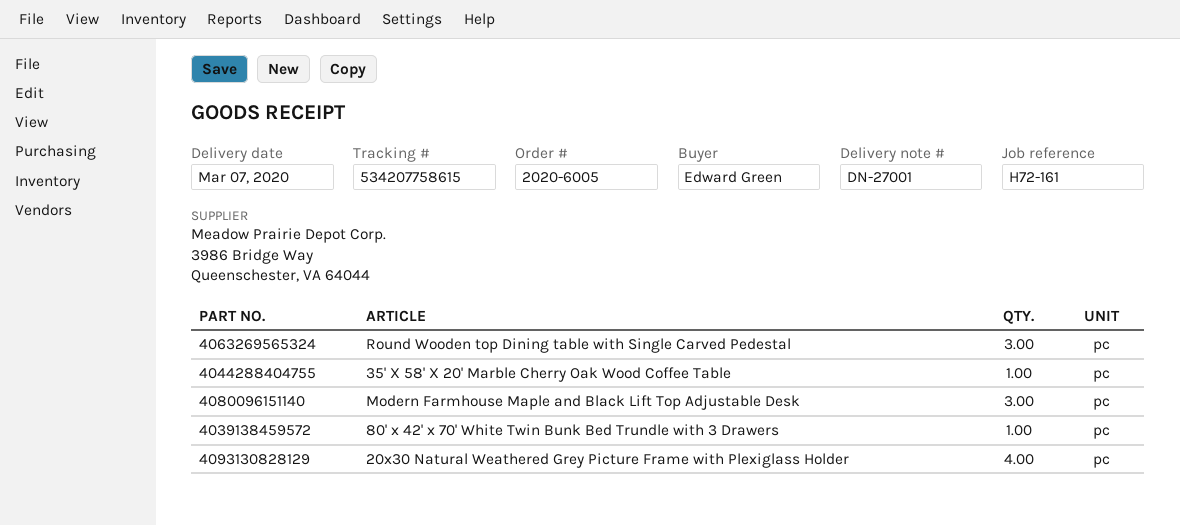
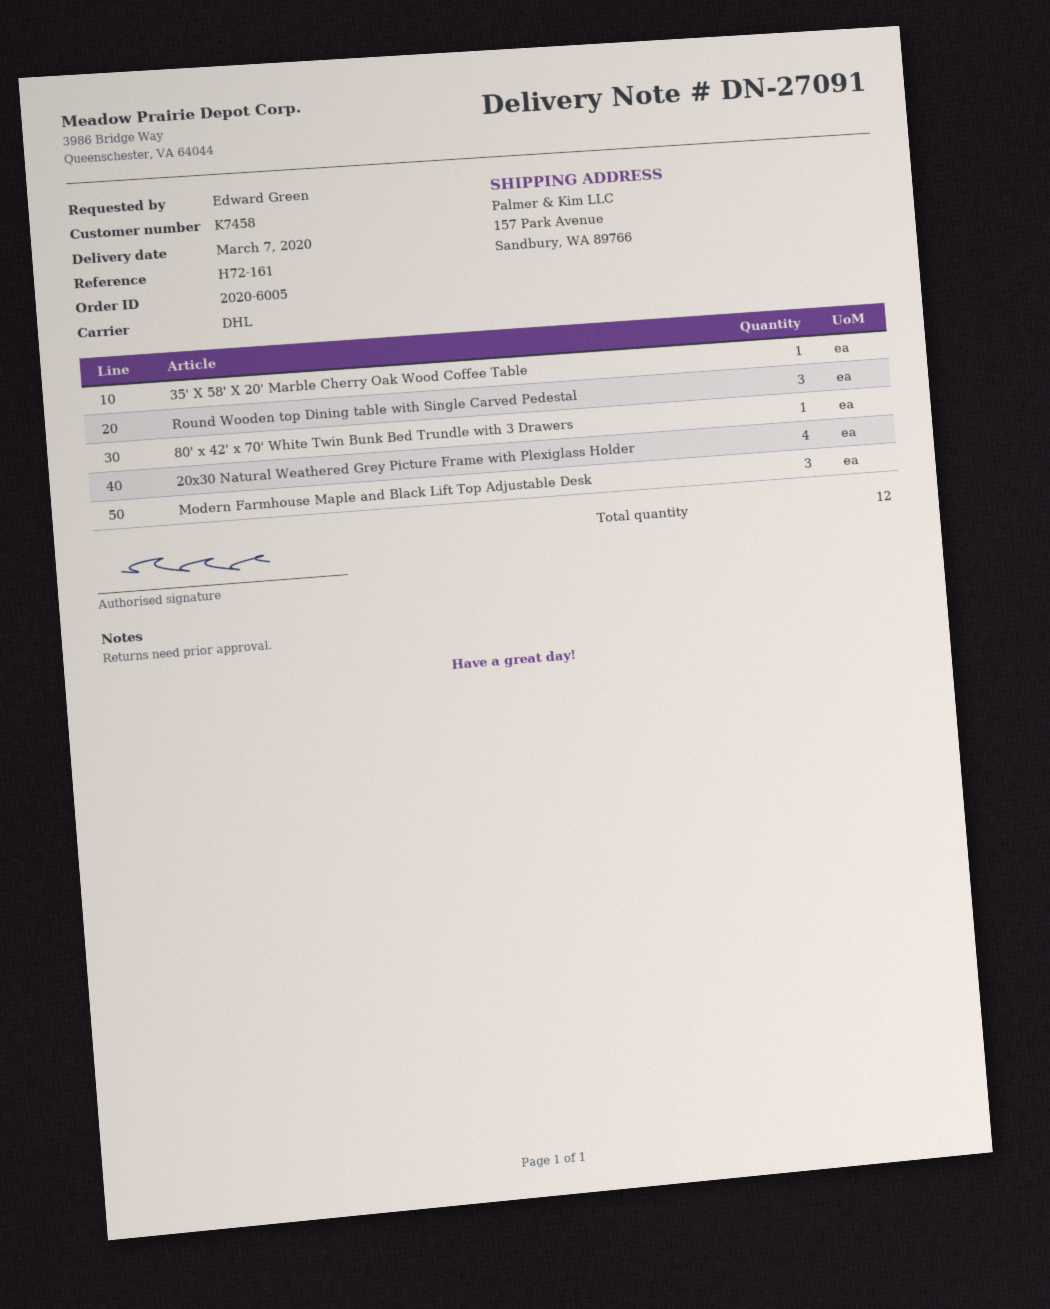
delivery note number: DN-27001 -> DN-27091

